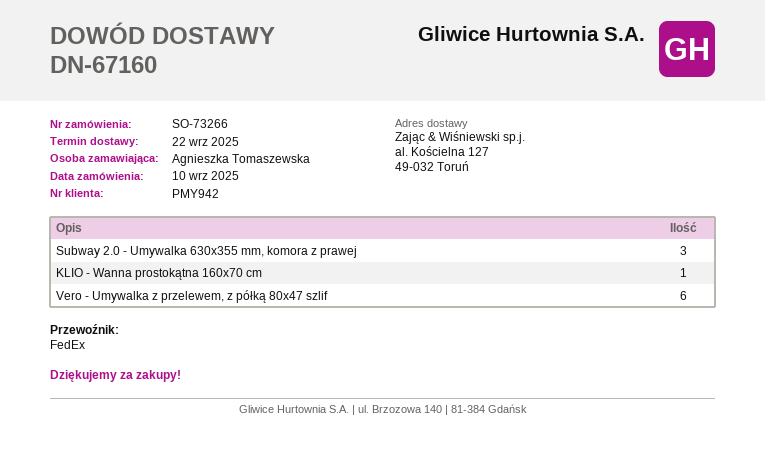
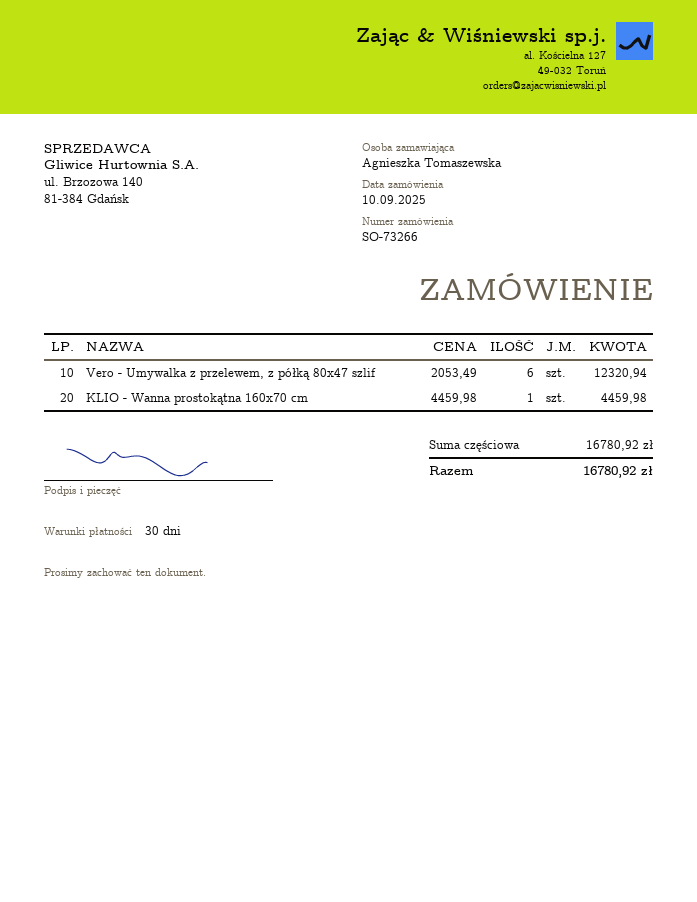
Subway 2.0 - Umywalka 630x355 mm, komora z prawej: 3 -> none

